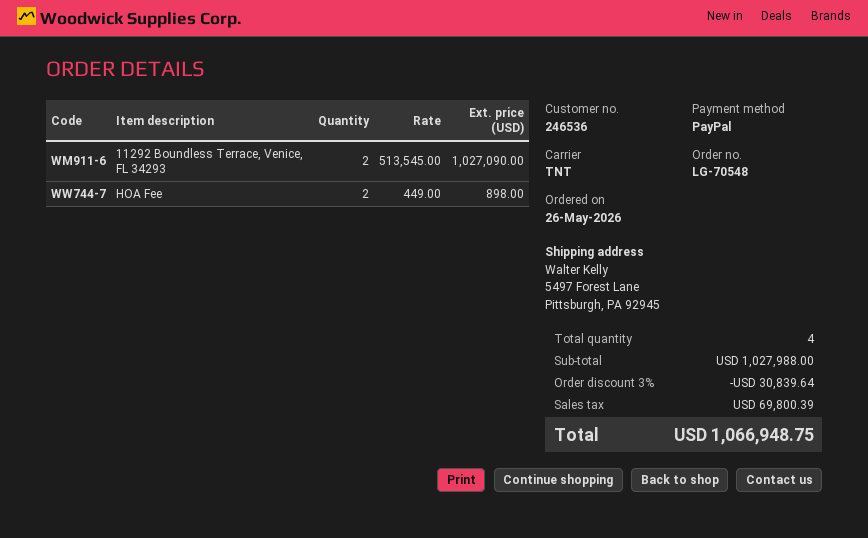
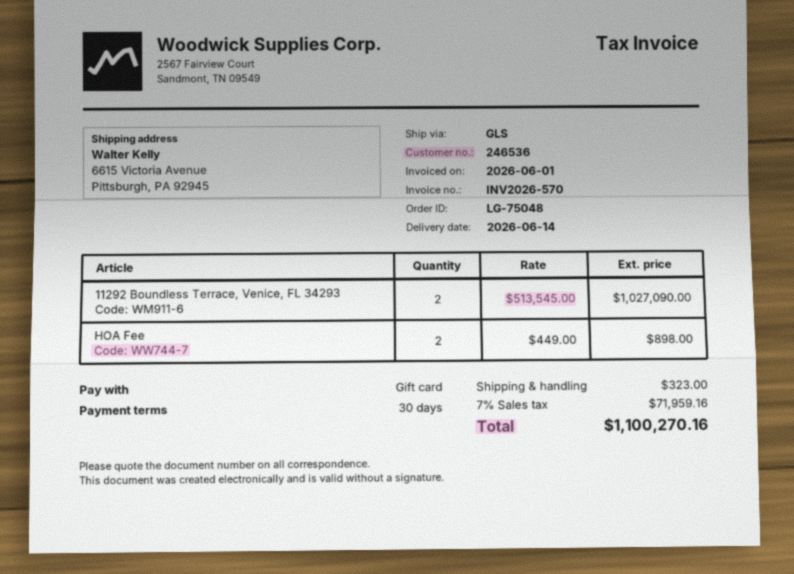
order number: LG-70548 -> LG-75048
payment method: PayPal -> gift card
shipping method: TNT -> GLS
ship to: 5497 Forest Lane, Pittsburgh, PA 92945 -> 6615 Victoria Avenue, Pittsburgh, PA 92945
discount: 3% = 30839.64 -> none
shipping: none -> 323.00
tax: 69800.39 -> 71959.16
total: 1066948.75 -> 1100270.16

